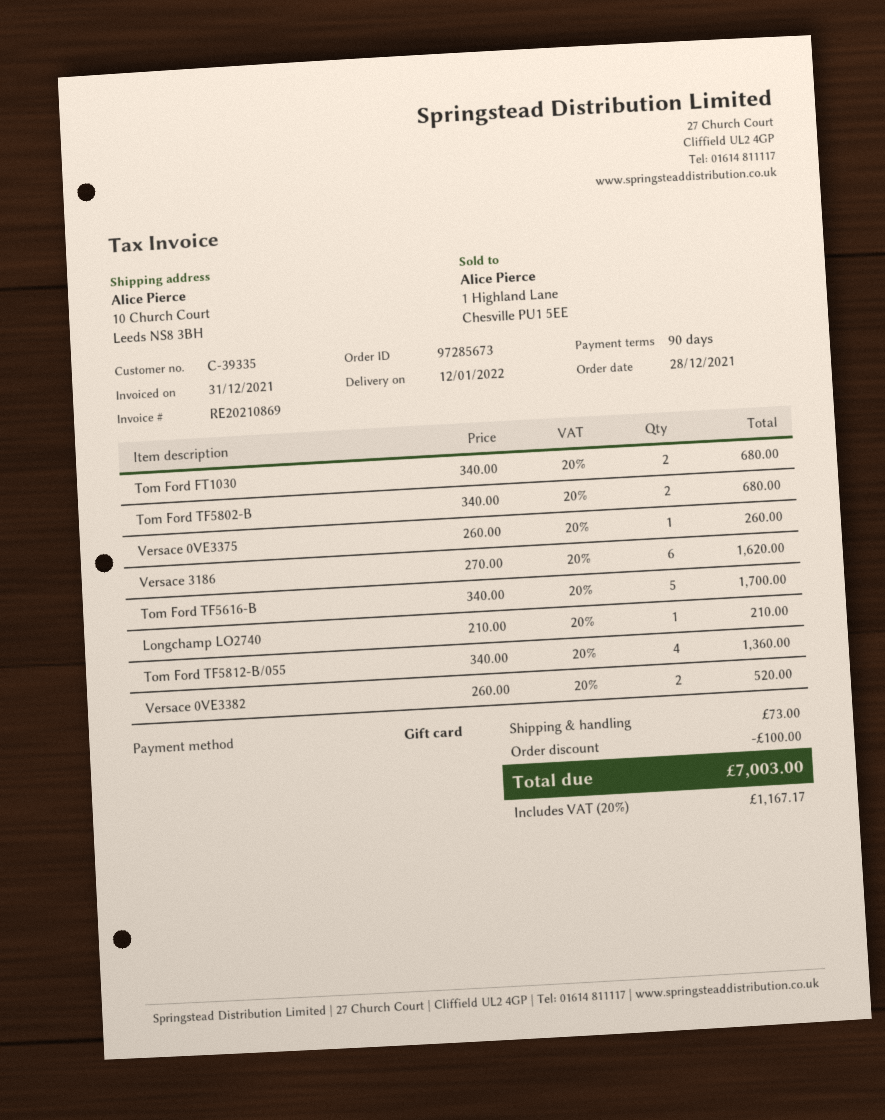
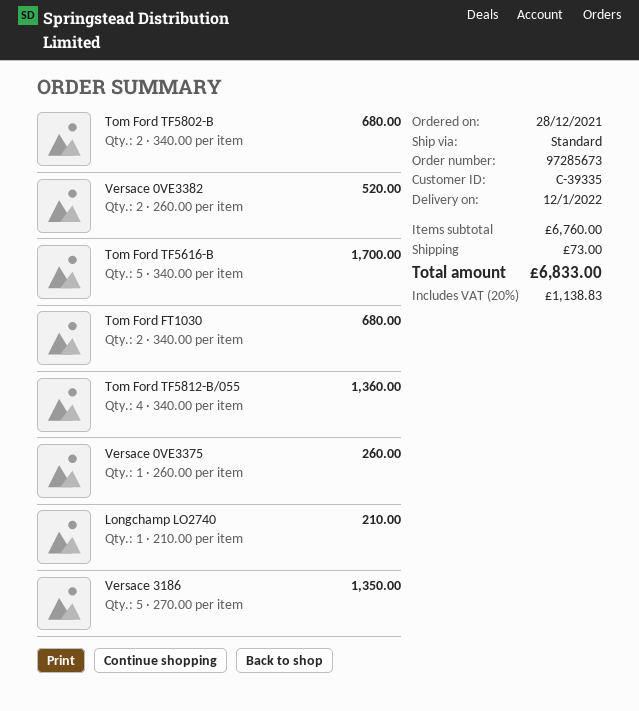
Versace 3186: 6 x 270.00 = 1620.00 -> 5 x 270.00 = 1350.00
discount: 100.00 -> none
tax: 20% = 1167.17 -> 20% = 1138.83
total: 7003.00 -> 6833.00

